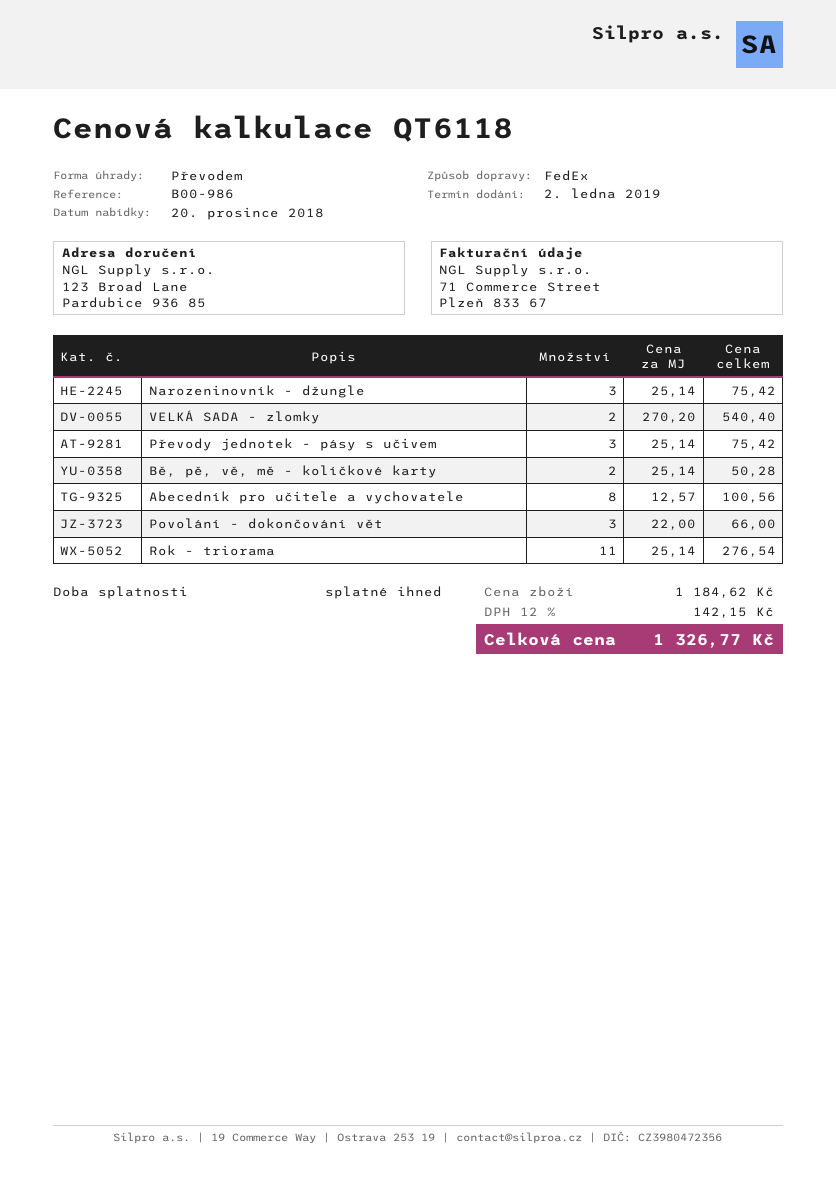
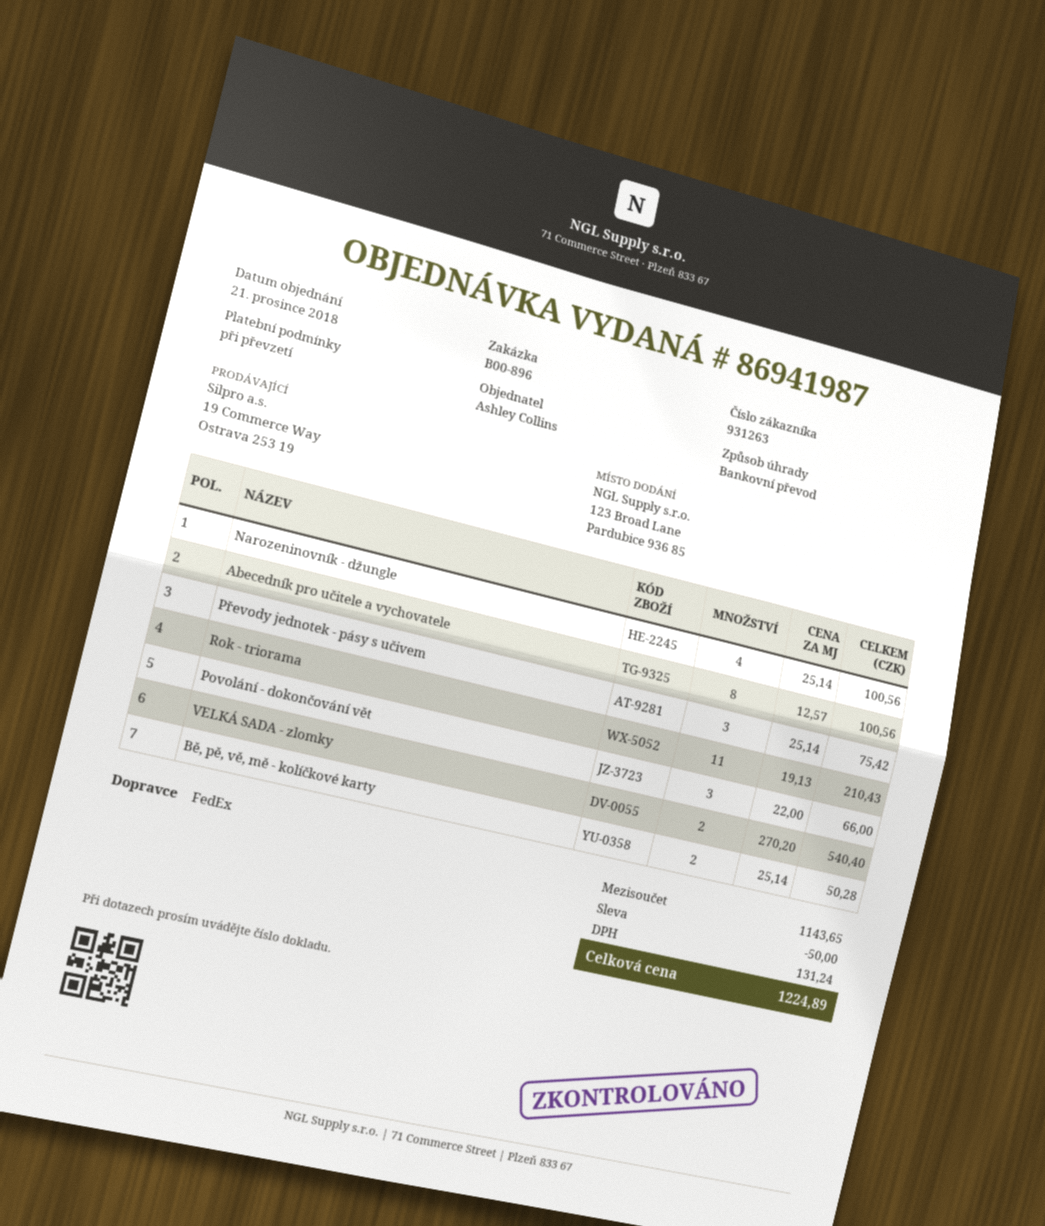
reference: B00-986 -> B00-896
Narozeninovník - džungle: 3 x 25.14 = 75.42 -> 4 x 25.14 = 100.56
Rok - triorama: 11 x 25.14 = 276.54 -> 11 x 19.13 = 210.43
subtotal: 1184.62 -> 1143.65
discount: none -> 50.00
tax: 142.15 -> 131.24
total: 1326.77 -> 1224.89

